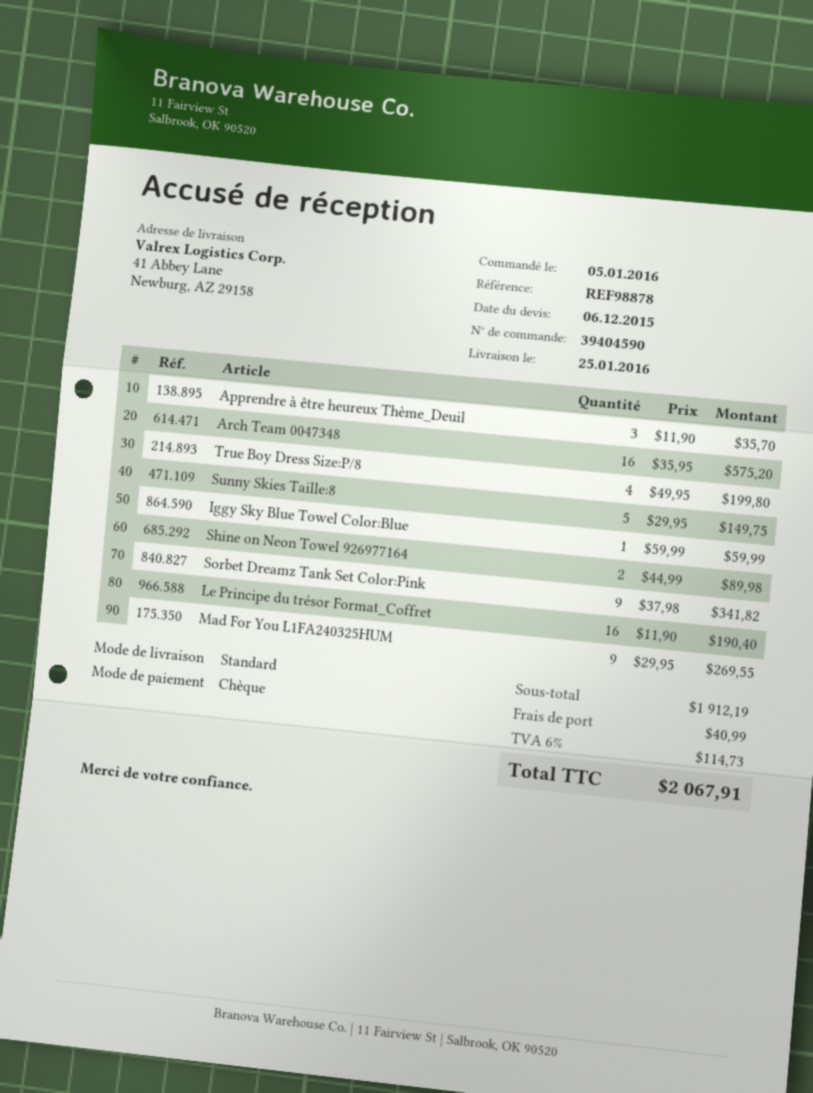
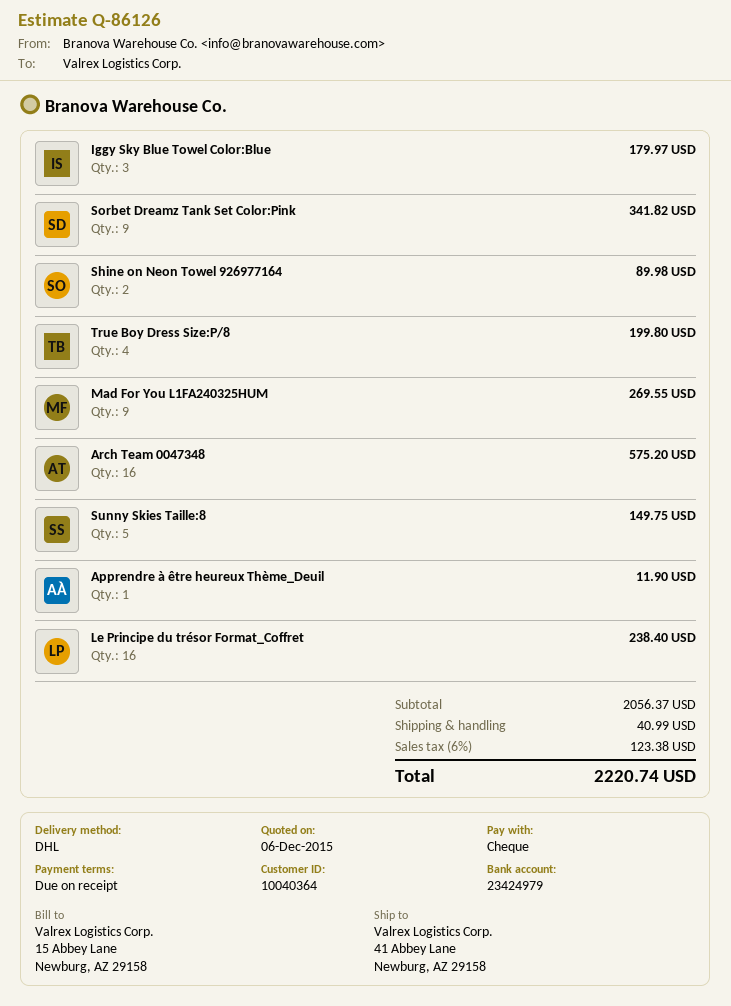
shipping method: standard -> DHL
Apprendre à être heureux Thème_Deuil: 3 for 35.70 -> 1 for 11.90
Iggy Sky Blue Towel Color:Blue: 1 for 59.99 -> 3 for 179.97
Le Principe du trésor Format_Coffret: 16 for 190.40 -> 16 for 238.40
subtotal: 1912.19 -> 2056.37
tax: 6% = 114.73 -> 6% = 123.38
total: 2067.91 -> 2220.74

